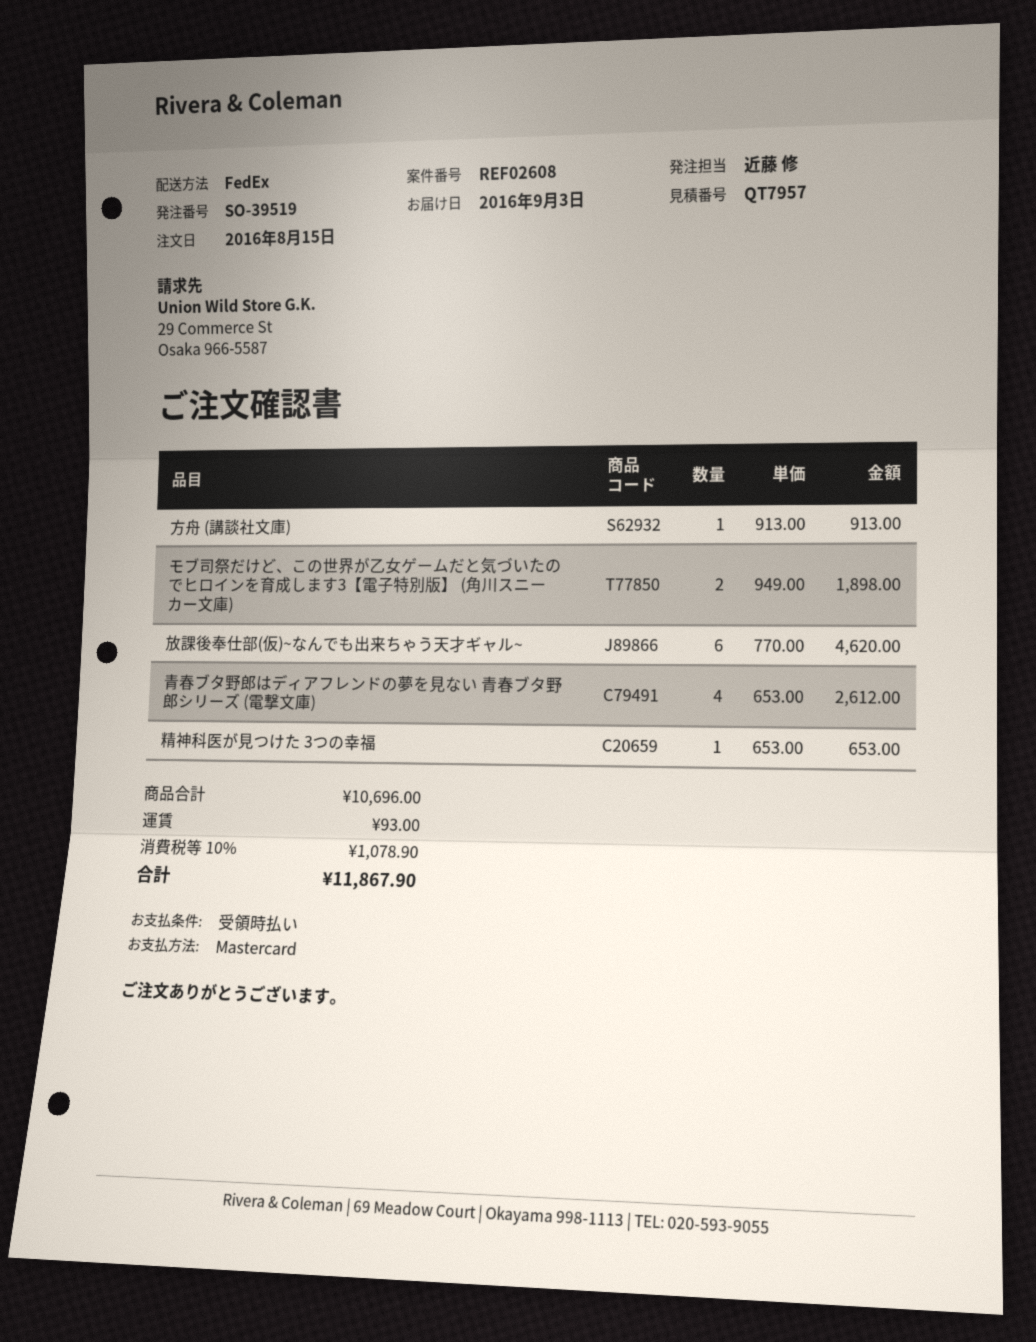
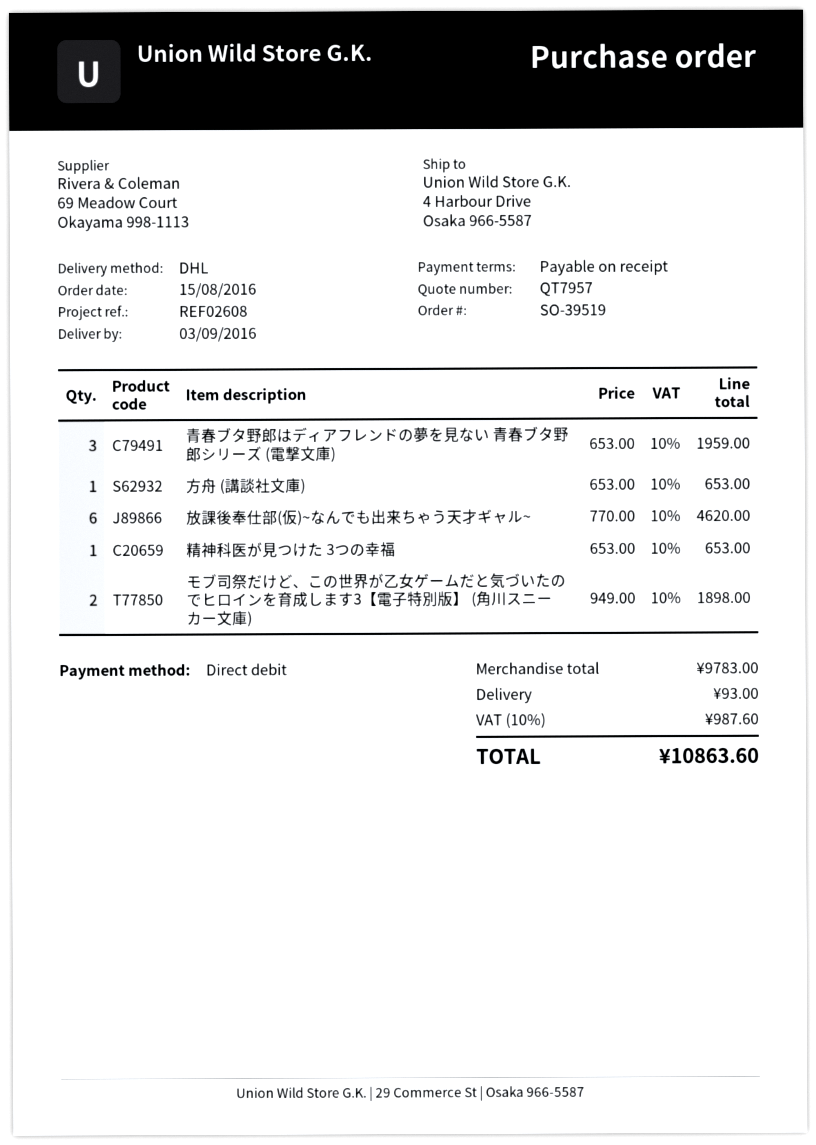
payment method: Mastercard -> direct debit
shipping method: FedEx -> DHL
方舟 (講談社文庫): 1 x 913.00 = 913.00 -> 1 x 653.00 = 653.00
青春ブタ野郎はディアフレンドの夢を見ない 青春ブタ野郎シリーズ (電撃文庫): 4 x 653.00 = 2612.00 -> 3 x 653.00 = 1959.00
subtotal: 10696.00 -> 9783.00
tax: 10% = 1078.90 -> 10% = 987.60
total: 11867.90 -> 10863.60

